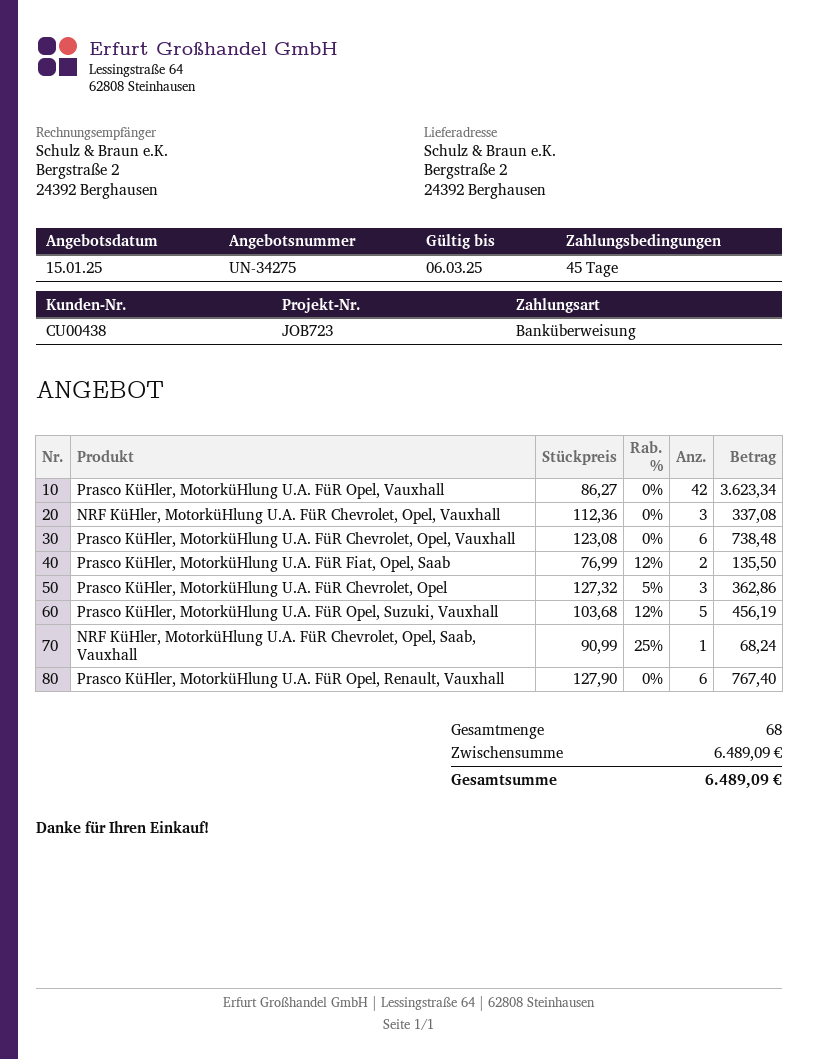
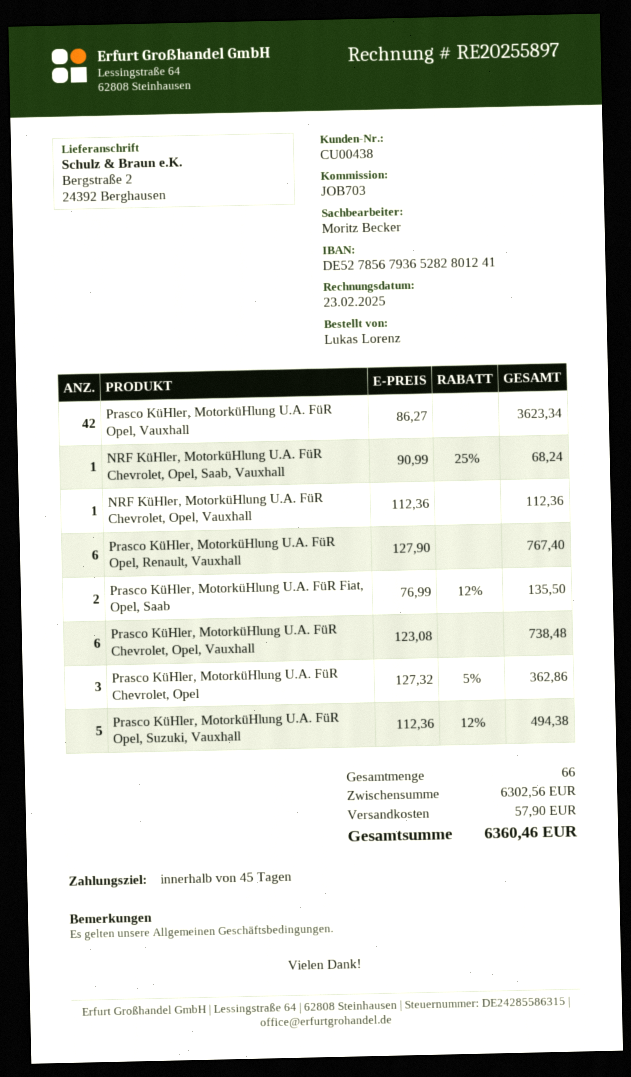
reference: JOB723 -> JOB703
NRF KüHler, MotorküHlung U.A. FüR Chevrolet, Opel, Vauxhall: 3 x 112.36 = 337.08 -> 1 x 112.36 = 112.36
Prasco KüHler, MotorküHlung U.A. FüR Opel, Suzuki, Vauxhall: 5 x 103.68 - 12% = 456.19 -> 5 x 112.36 - 12% = 494.38
total quantity: 68 -> 66
subtotal: 6489.09 -> 6302.56
shipping: none -> 57.90
total: 6489.09 -> 6360.46

